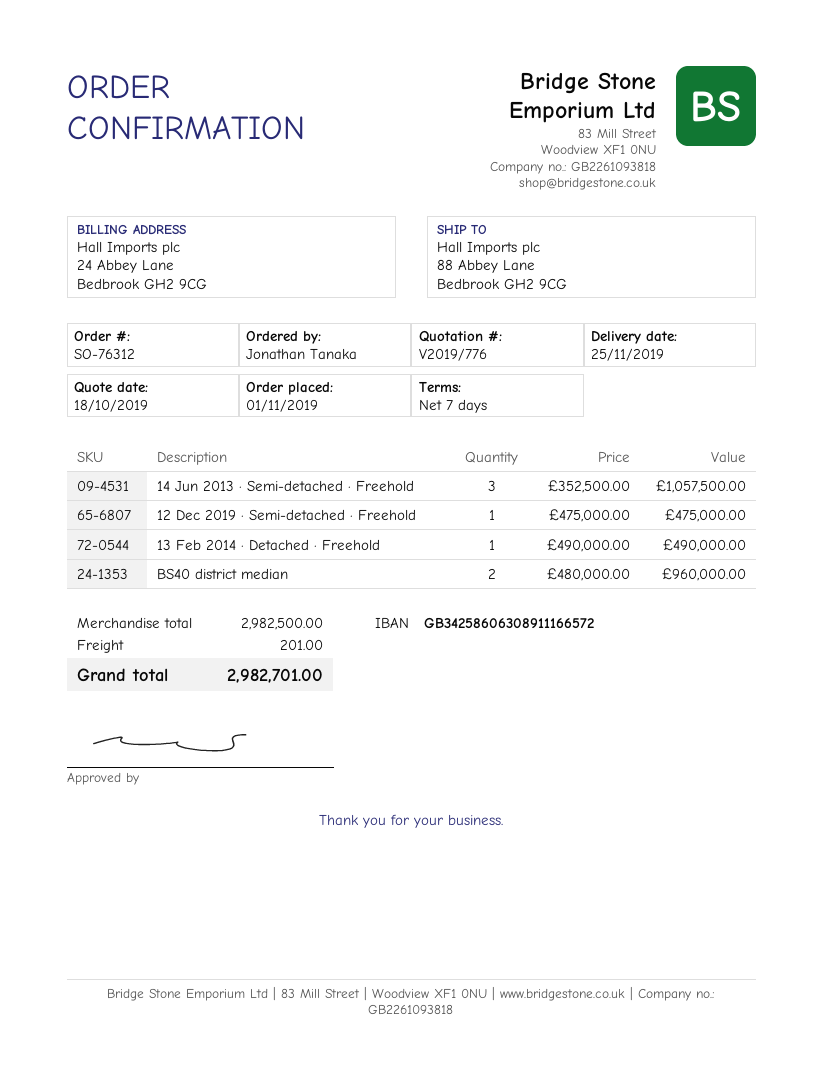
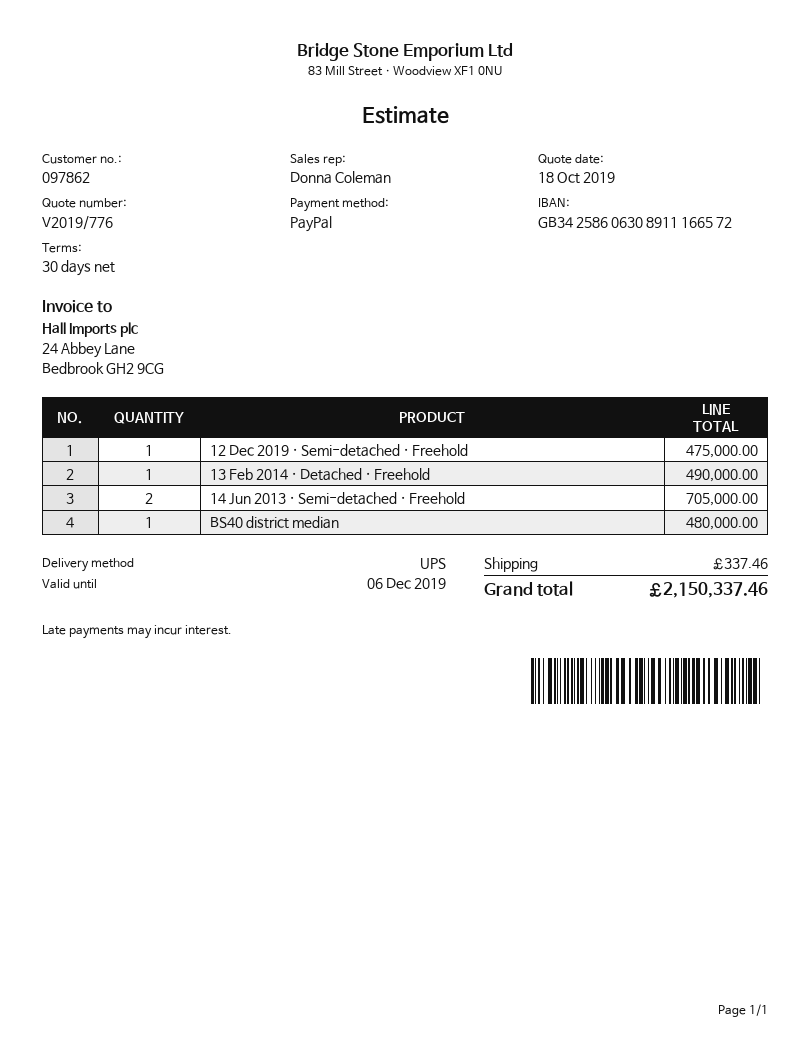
payment terms: 7 days -> 30 days
14 Jun 2013 · Semi-detached · Freehold: 3 for 1057500.00 -> 2 for 705000.00
BS40 district median: 2 for 960000.00 -> 1 for 480000.00
shipping: 201.00 -> 337.46
total: 2982701.00 -> 2150337.46

